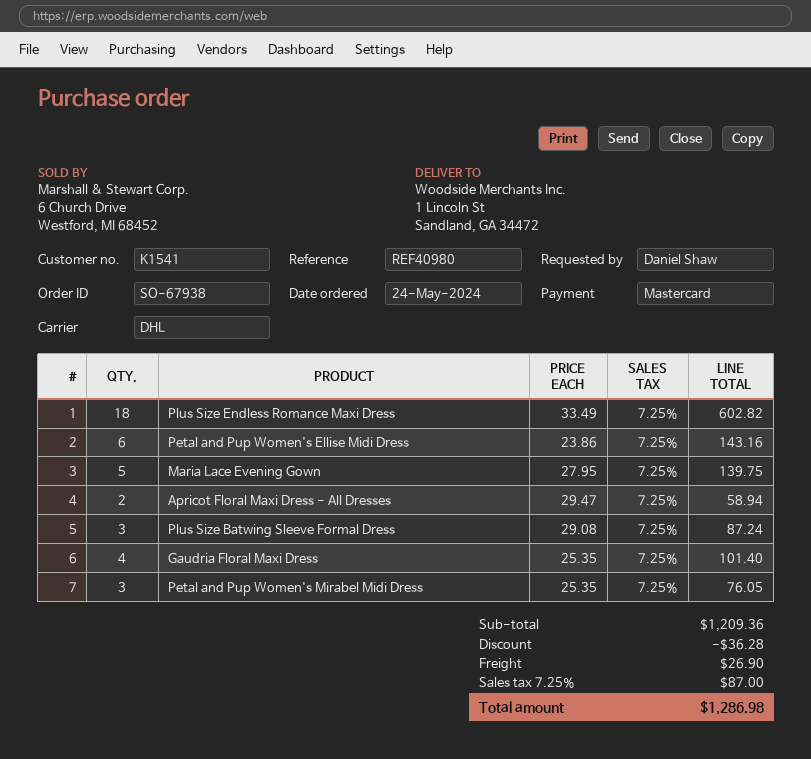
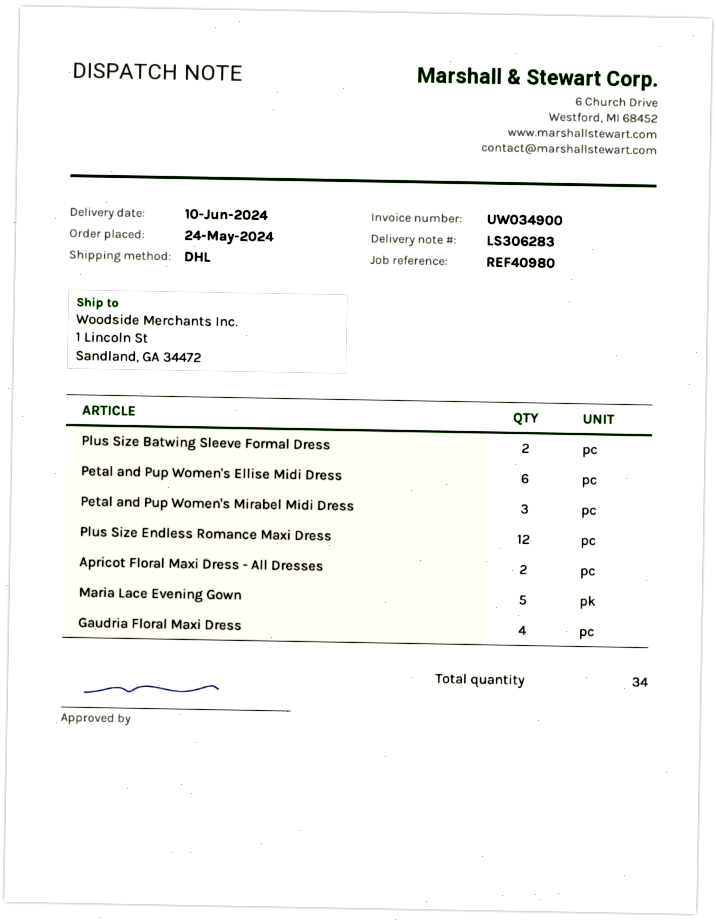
Plus Size Endless Romance Maxi Dress: 18 -> 12
Plus Size Batwing Sleeve Formal Dress: 3 -> 2

